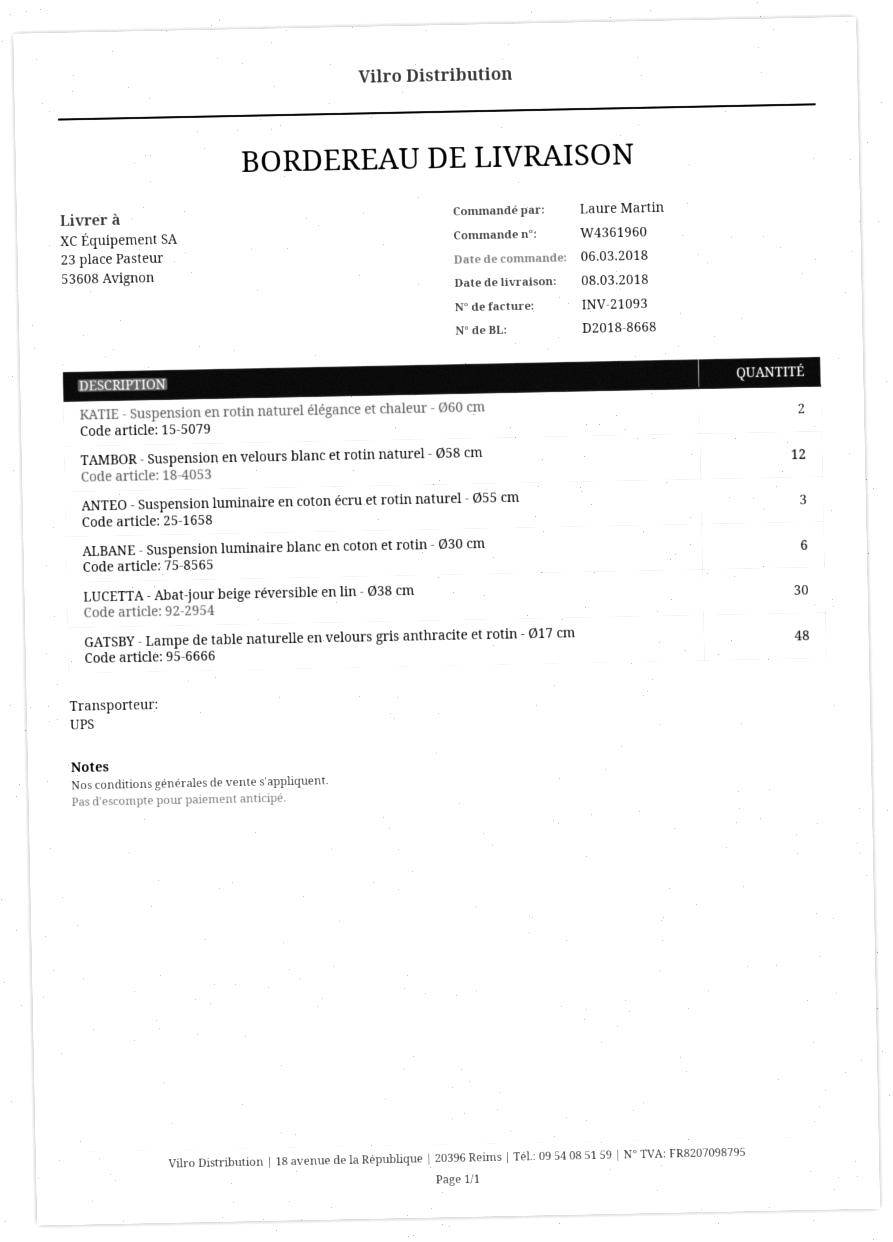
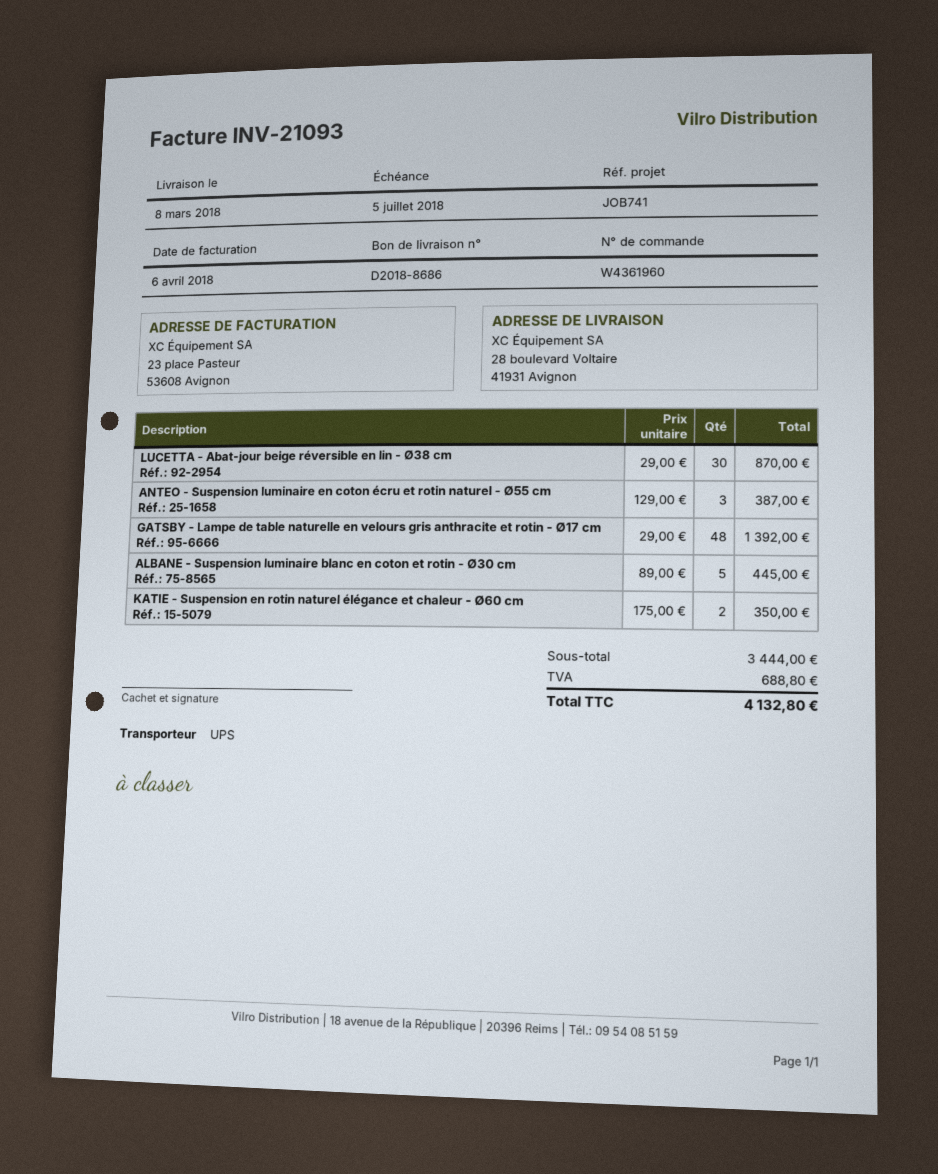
delivery note number: D2018-8668 -> D2018-8686
ship to: 23 place Pasteur, 53608 Avignon -> 28 boulevard Voltaire, 41931 Avignon
TAMBOR - Suspension en velours blanc et rotin naturel - Ø58 cm: 12 -> none
ALBANE - Suspension luminaire blanc en coton et rotin - Ø30 cm: 6 -> 5

